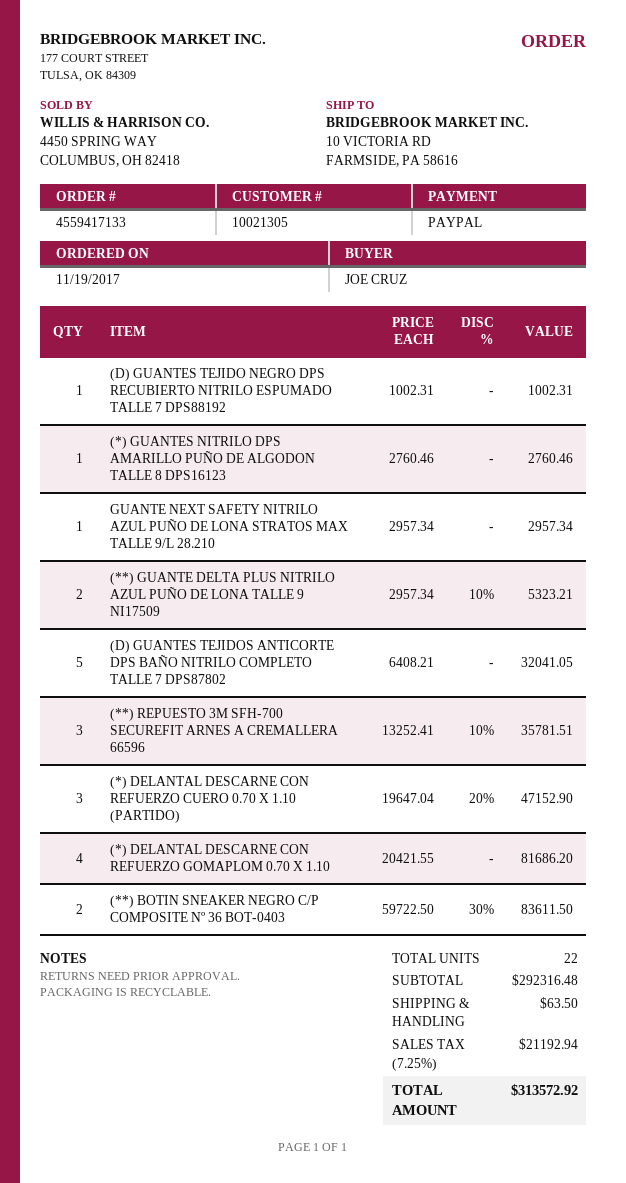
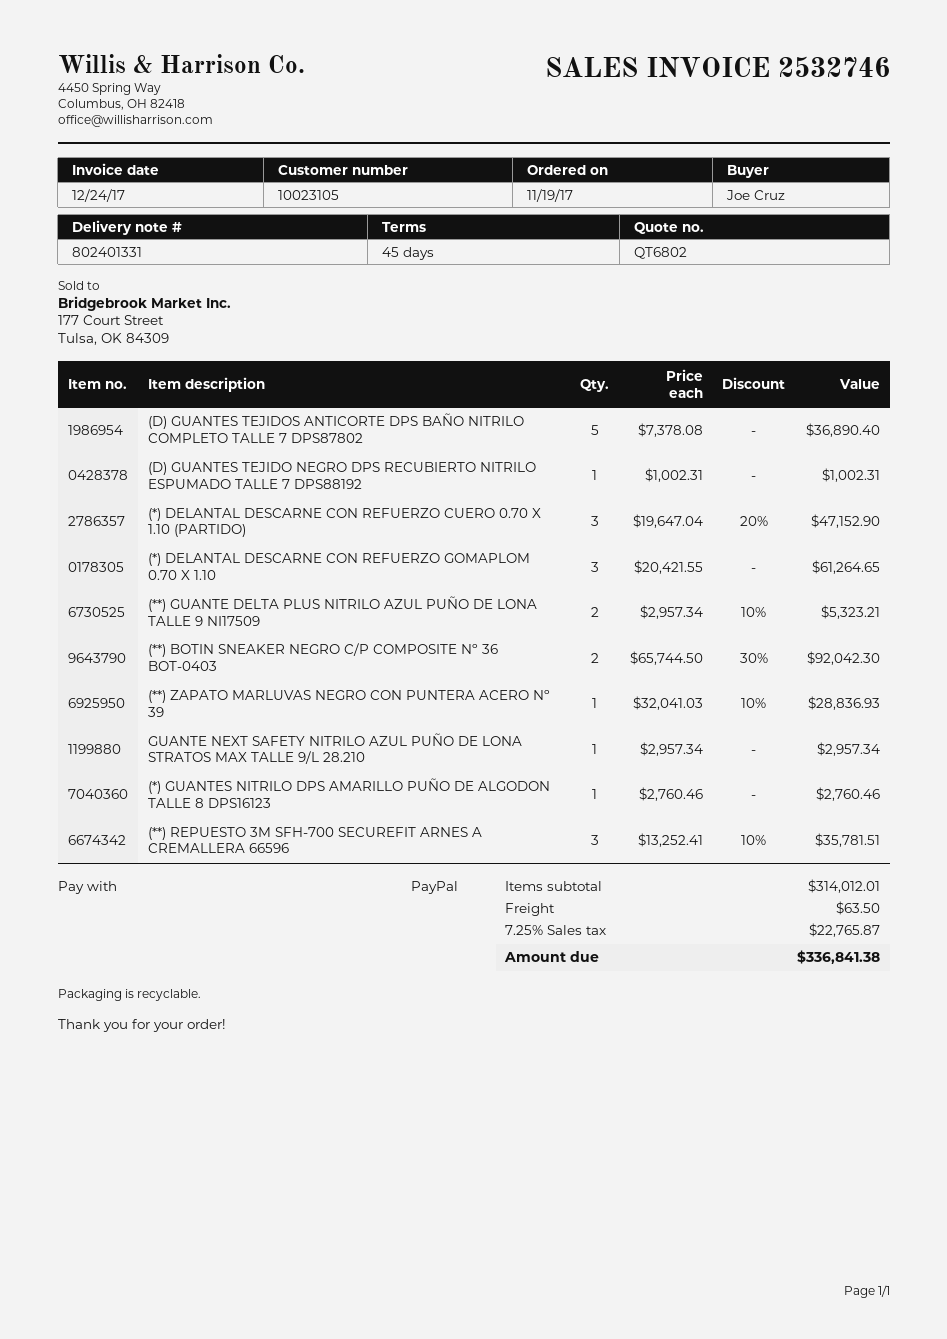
customer number: 10021305 -> 10023105
(D) GUANTES TEJIDOS ANTICORTE DPS BAÑO NITRILO COMPLETO TALLE 7 DPS87802: 5 x 6408.21 = 32041.05 -> 5 x 7378.08 = 36890.40
(*) DELANTAL DESCARNE CON REFUERZO GOMAPLOM 0.70 X 1.10: 4 x 20421.55 = 81686.20 -> 3 x 20421.55 = 61264.65
(**) BOTIN SNEAKER NEGRO C/P COMPOSITE Nº 36 BOT-0403: 2 x 59722.50 - 30% = 83611.50 -> 2 x 65744.50 - 30% = 92042.30
(**) ZAPATO MARLUVAS NEGRO CON PUNTERA ACERO Nº 39: none -> 1 x 32041.03 - 10% = 28836.93
subtotal: 292316.48 -> 314012.01
tax: 7.25% = 21192.94 -> 7.25% = 22765.87
total: 313572.92 -> 336841.38

